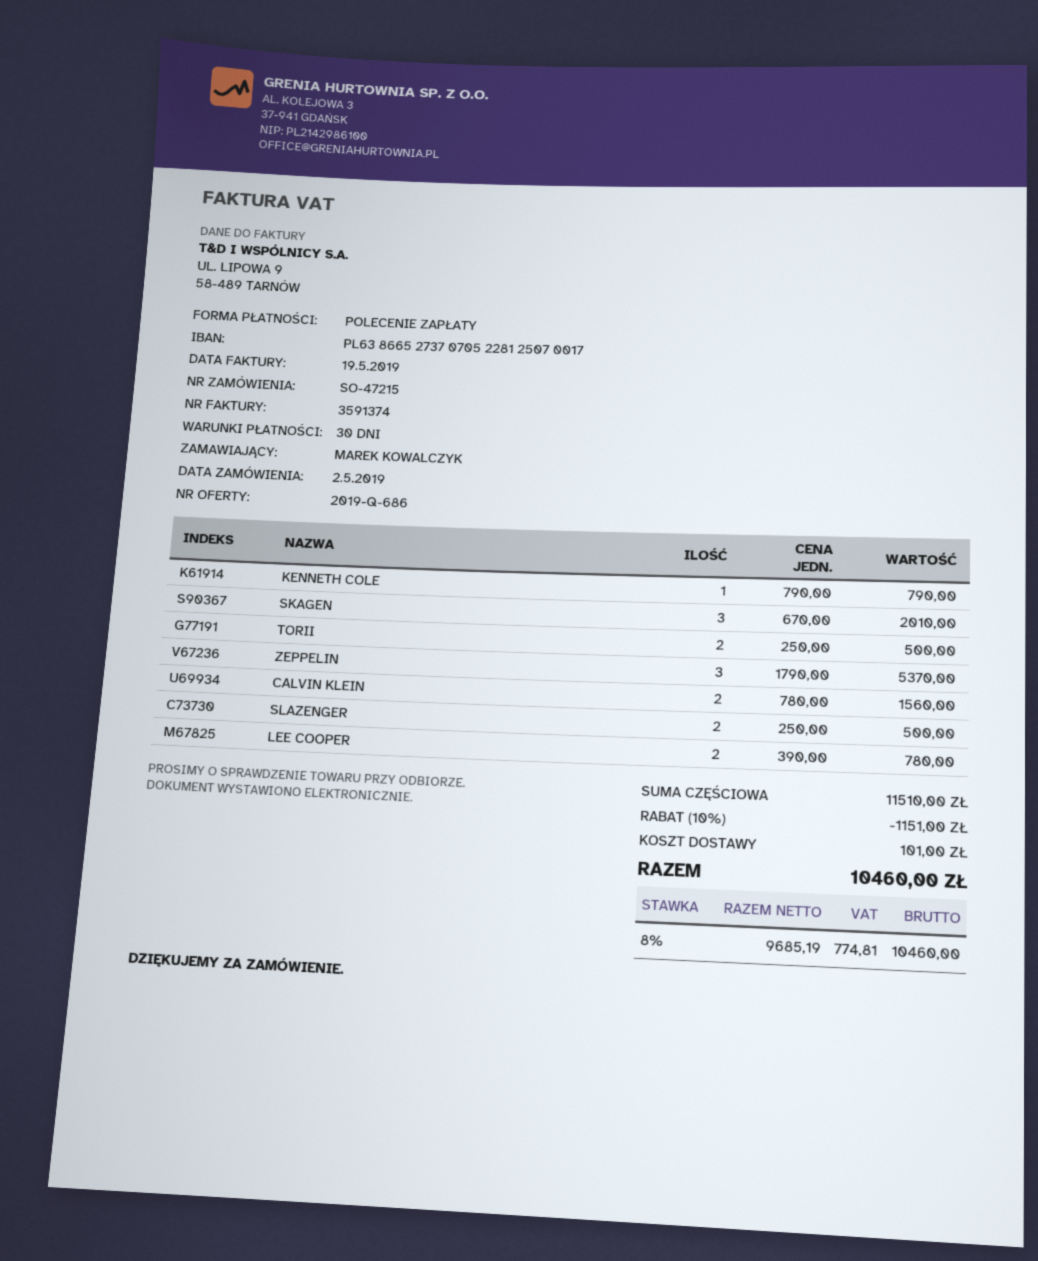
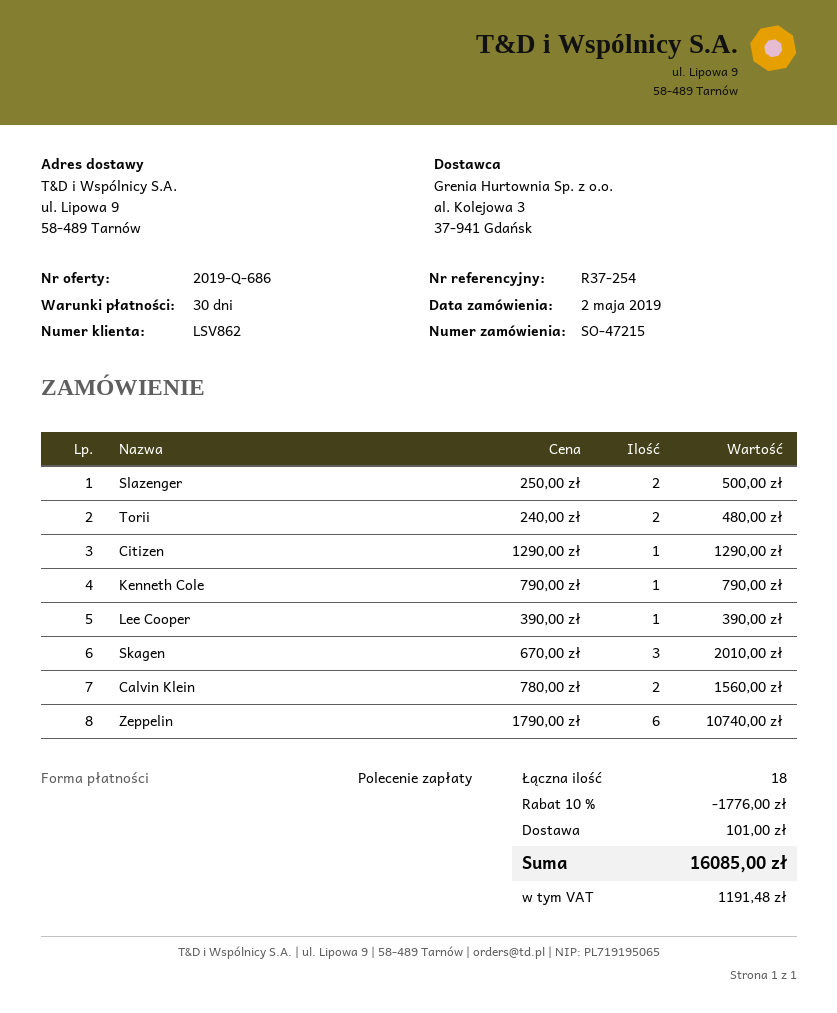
TORII: 2 x 250.00 = 500.00 -> 2 x 240.00 = 480.00
ZEPPELIN: 3 x 1790.00 = 5370.00 -> 6 x 1790.00 = 10740.00
LEE COOPER: 2 x 390.00 = 780.00 -> 1 x 390.00 = 390.00
Citizen: none -> 1 x 1290.00 = 1290.00
discount: 10% = 1151.00 -> 10% = 1776.00
tax: 774.81 -> 1191.48
total: 10460.00 -> 16085.00

